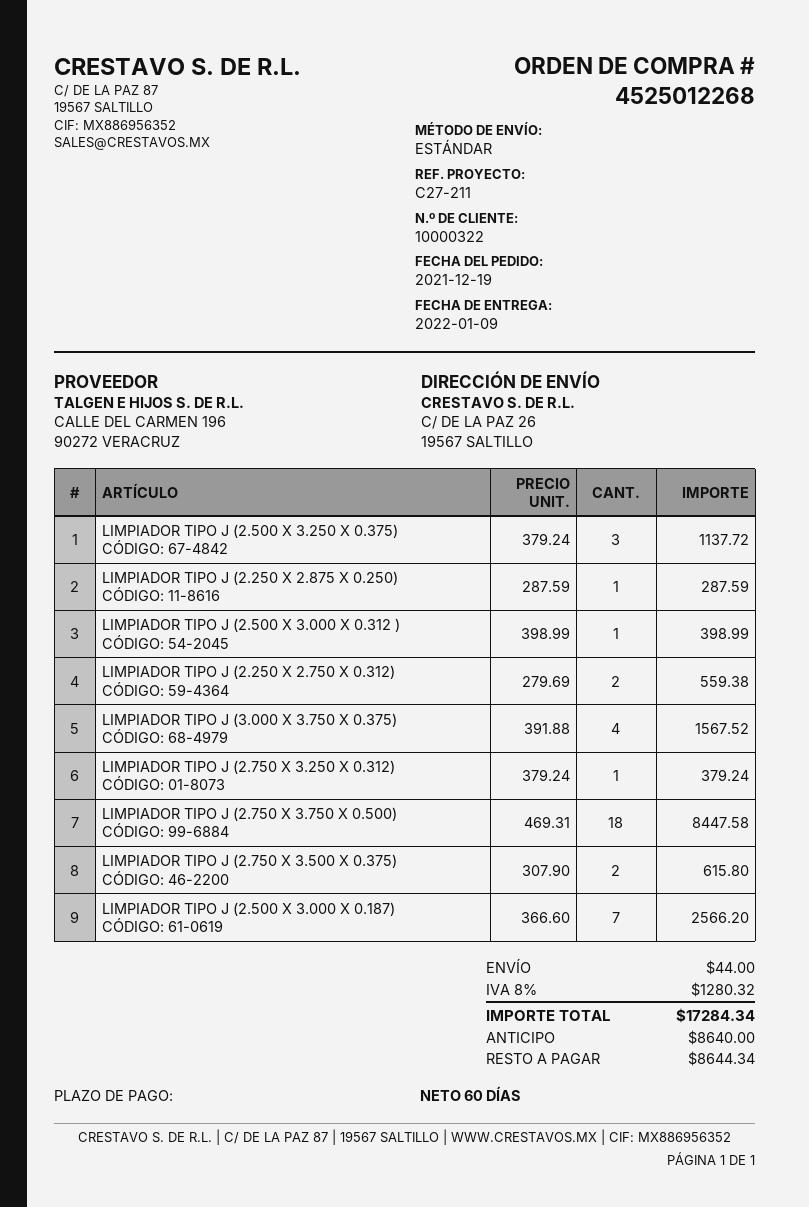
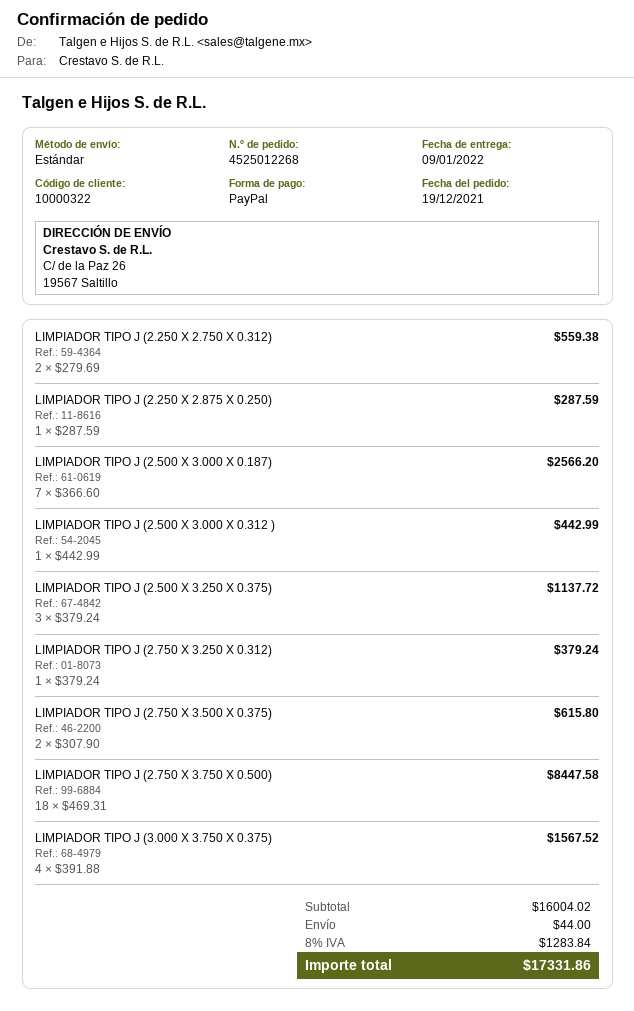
LIMPIADOR TIPO J (2.500 X 3.000 X 0.312 ): 1 x 398.99 = 398.99 -> 1 x 442.99 = 442.99
tax: 8% = 1280.32 -> 8% = 1283.84
total: 17284.34 -> 17331.86

